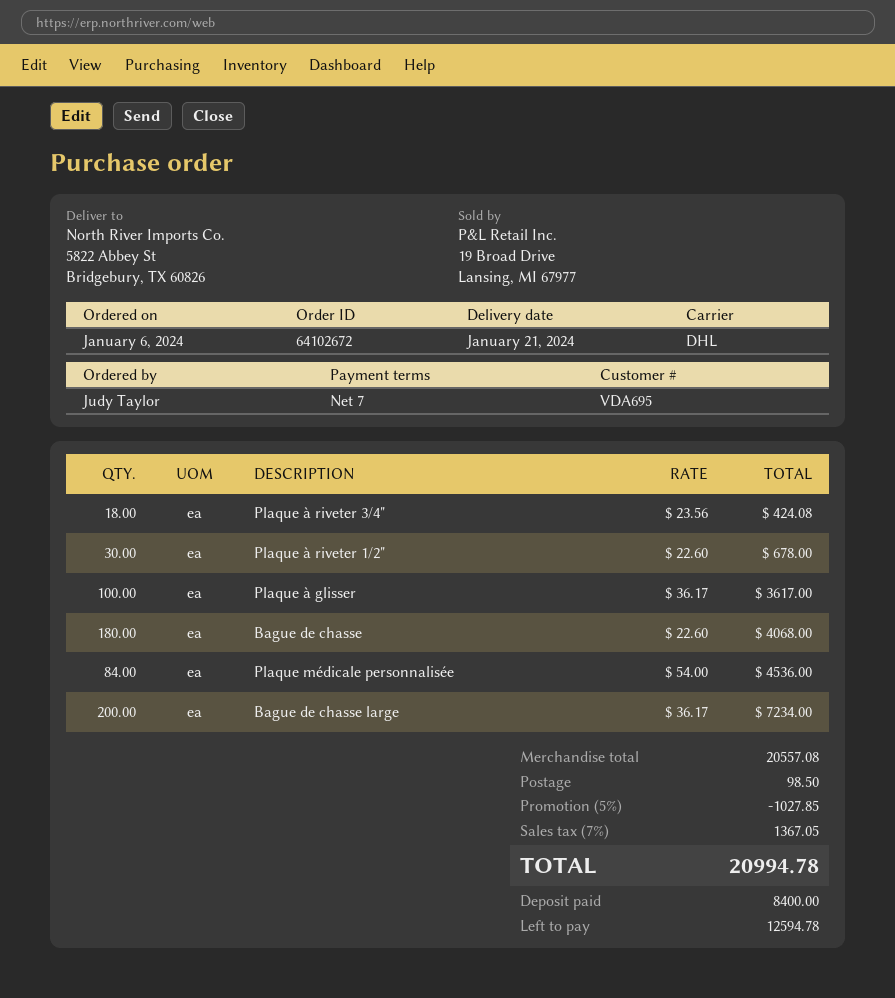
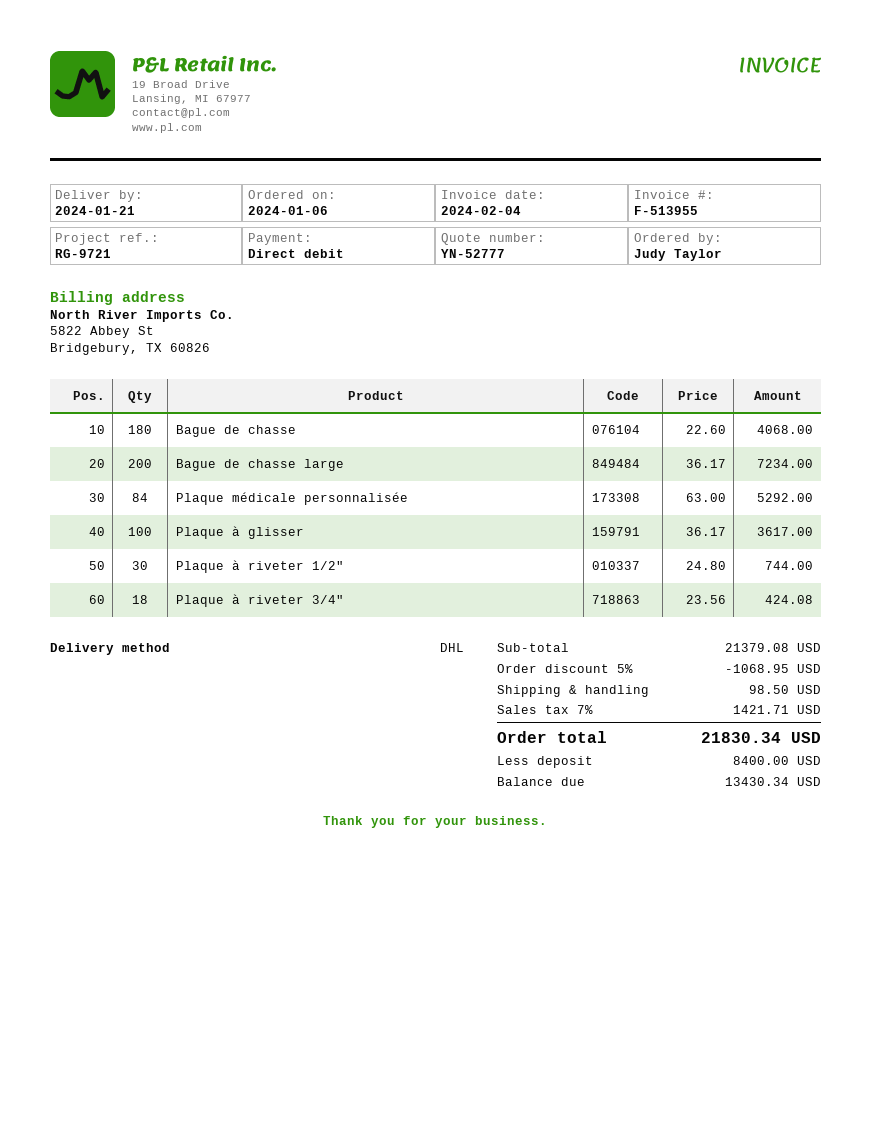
Plaque à riveter 1/2": 30 x 22.60 = 678.00 -> 30 x 24.80 = 744.00
Plaque médicale personnalisée: 84 x 54.00 = 4536.00 -> 84 x 63.00 = 5292.00
subtotal: 20557.08 -> 21379.08
discount: 5% = 1027.85 -> 5% = 1068.95
tax: 7% = 1367.05 -> 7% = 1421.71
total: 20994.78 -> 21830.34
balance: 12594.78 -> 13430.34

